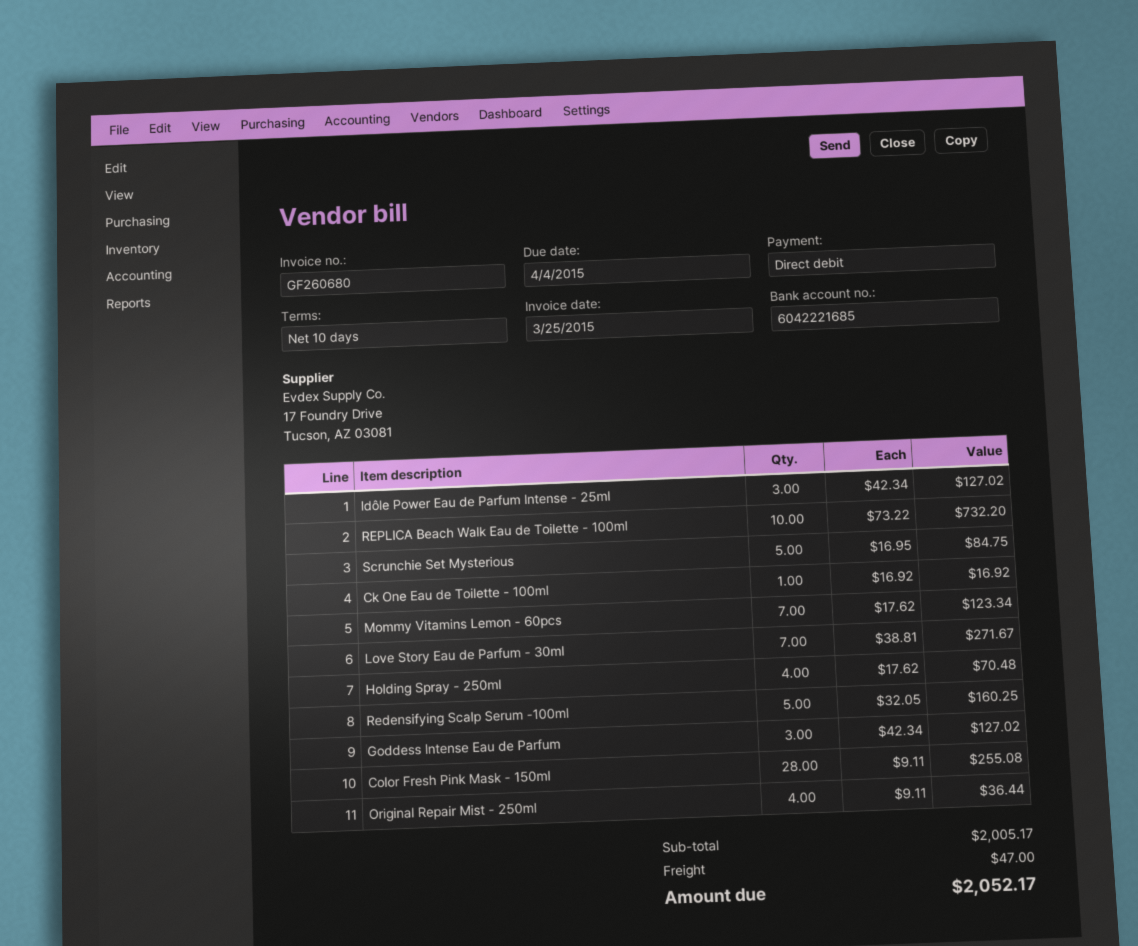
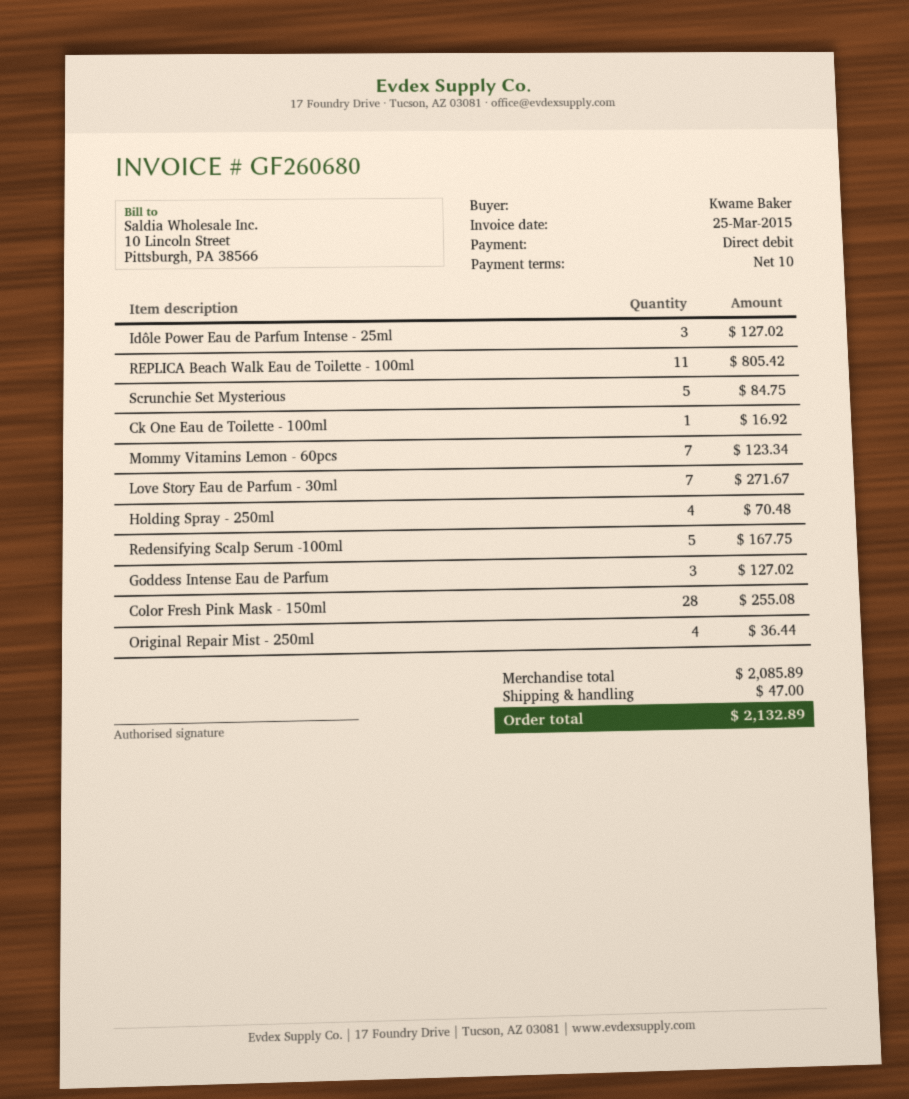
REPLICA Beach Walk Eau de Toilette - 100ml: 10 for 732.20 -> 11 for 805.42
Redensifying Scalp Serum -100ml: 5 for 160.25 -> 5 for 167.75
subtotal: 2005.17 -> 2085.89
total: 2052.17 -> 2132.89

